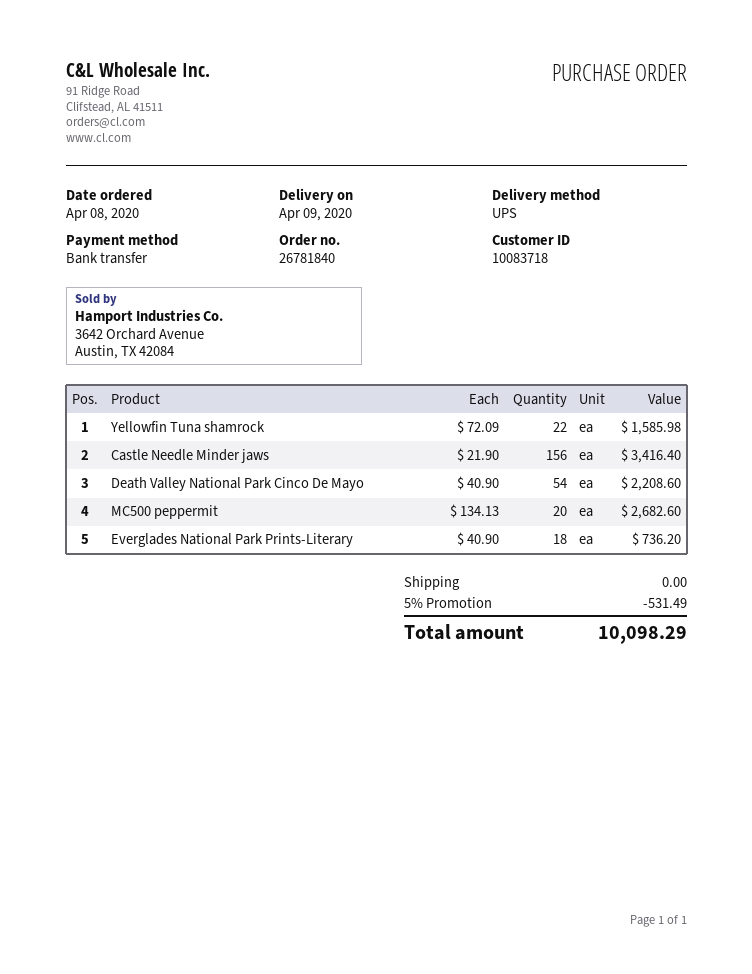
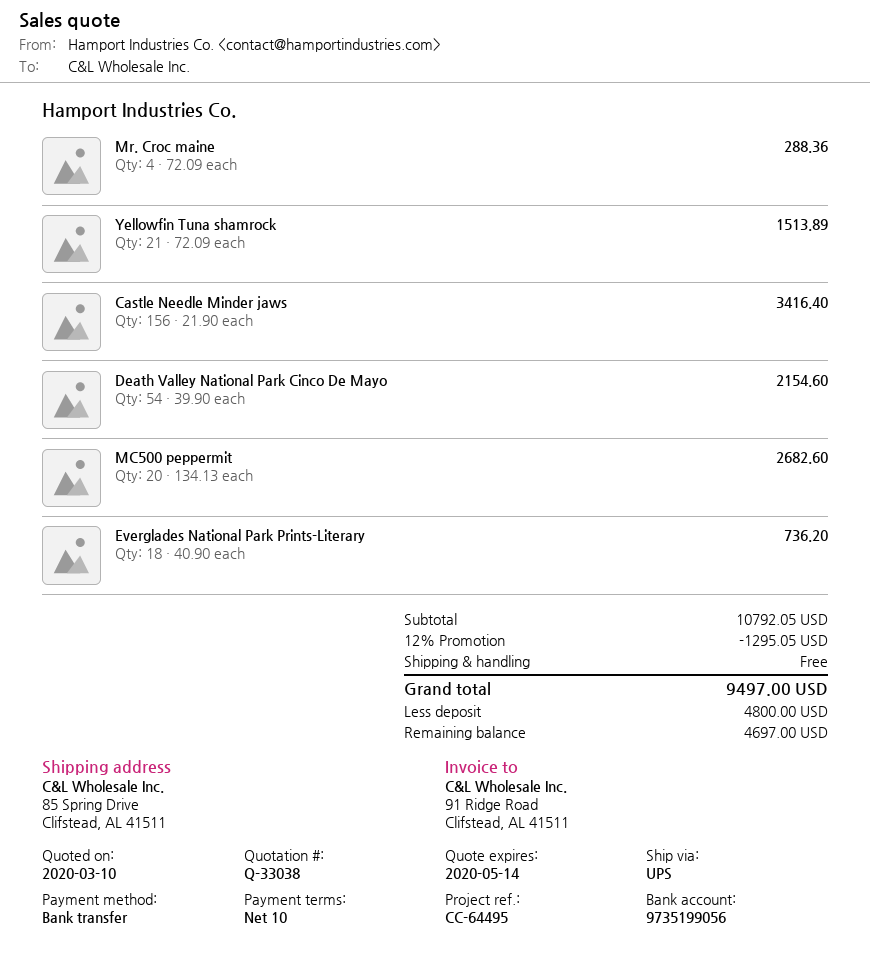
Yellowfin Tuna shamrock: 22 x 72.09 = 1585.98 -> 21 x 72.09 = 1513.89
Death Valley National Park Cinco De Mayo: 54 x 40.90 = 2208.60 -> 54 x 39.90 = 2154.60
Mr. Croc maine: none -> 4 x 72.09 = 288.36
discount: 5% = 531.49 -> 12% = 1295.05
total: 10098.29 -> 9497.00

